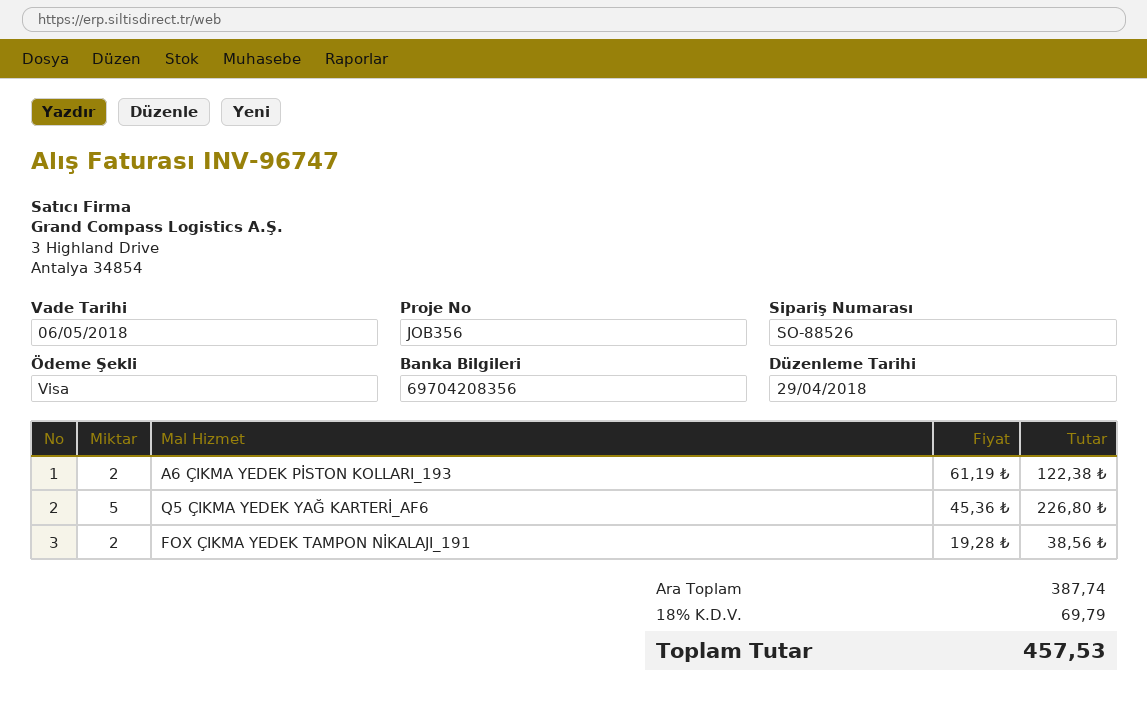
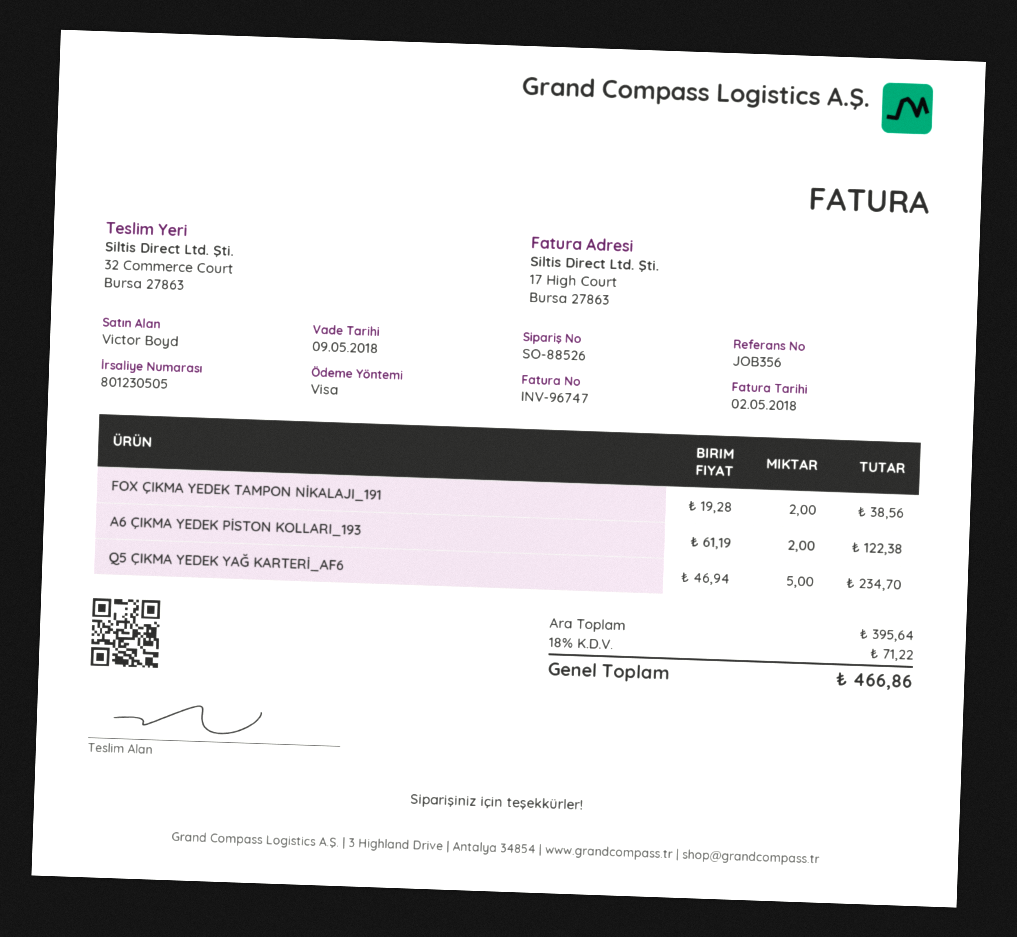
invoice date: 2018-04-29 -> 2018-05-02
due date: 2018-05-06 -> 2018-05-09
Q5 ÇIKMA YEDEK YAĞ KARTERİ_AF6: 5 x 45.36 = 226.80 -> 5 x 46.94 = 234.70
subtotal: 387.74 -> 395.64
tax: 18% = 69.79 -> 18% = 71.22
total: 457.53 -> 466.86

